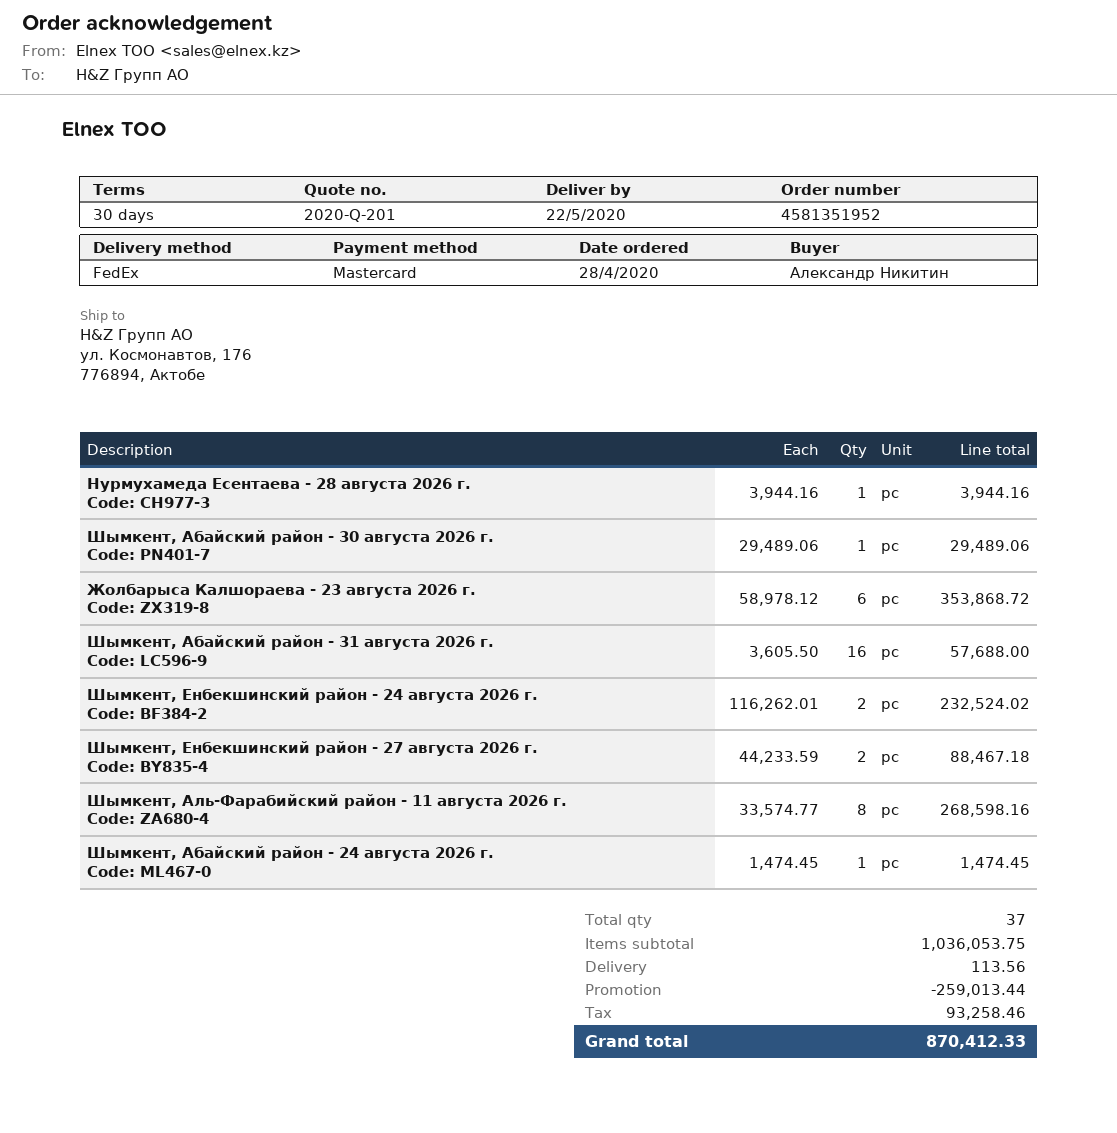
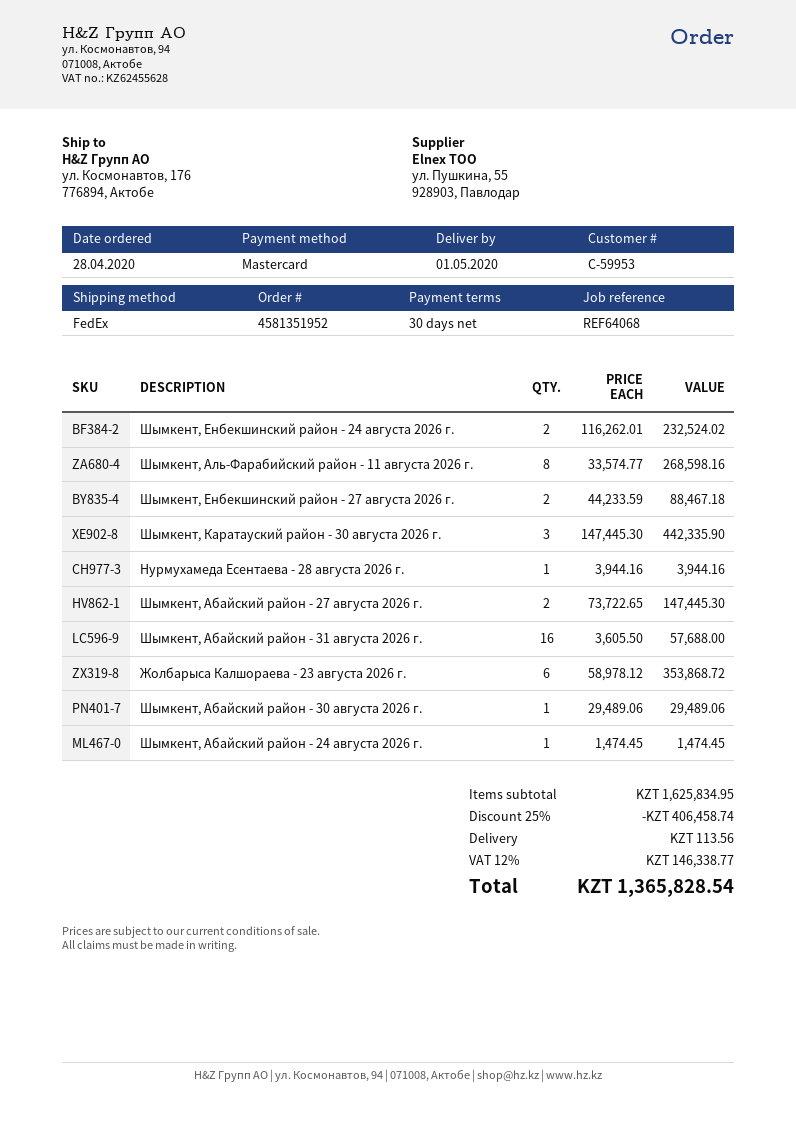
delivery date: 2020-05-22 -> 2020-05-01
Шымкент, Каратауский район - 30 августа 2026 г.: none -> 3 x 147445.30 = 442335.90
Шымкент, Абайский район - 27 августа 2026 г.: none -> 2 x 73722.65 = 147445.30
subtotal: 1036053.75 -> 1625834.95
discount: 259013.44 -> 406458.74
tax: 93258.46 -> 146338.77
total: 870412.33 -> 1365828.54

